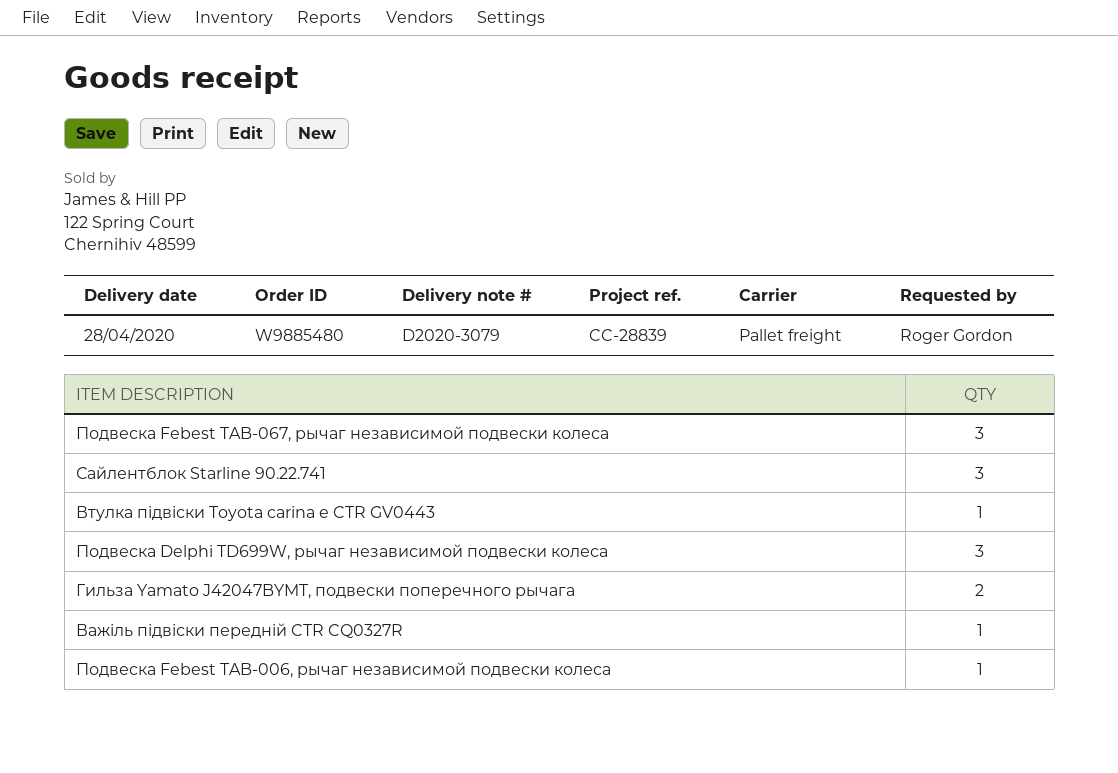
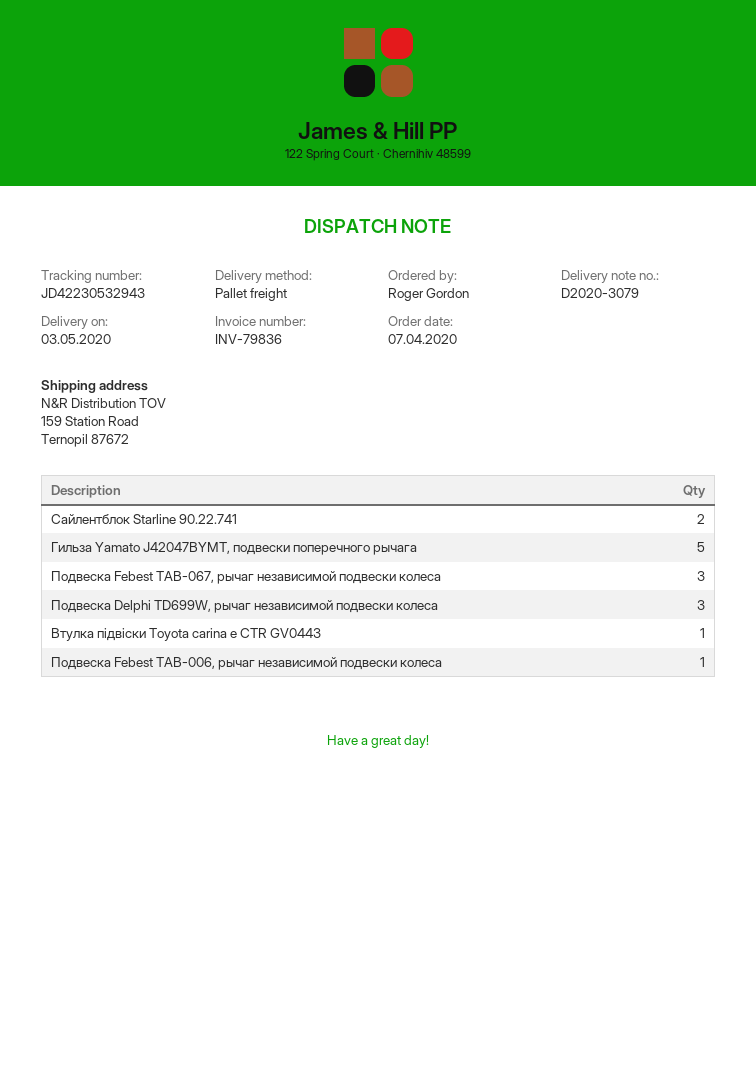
delivery date: 2020-04-28 -> 2020-05-03
Сайлентблок Starline 90.22.741: 3 -> 2
Гильза Yamato J42047BYMT, подвески поперечного рычага: 2 -> 5
Важіль підвіски передній CTR CQ0327R: 1 -> none

